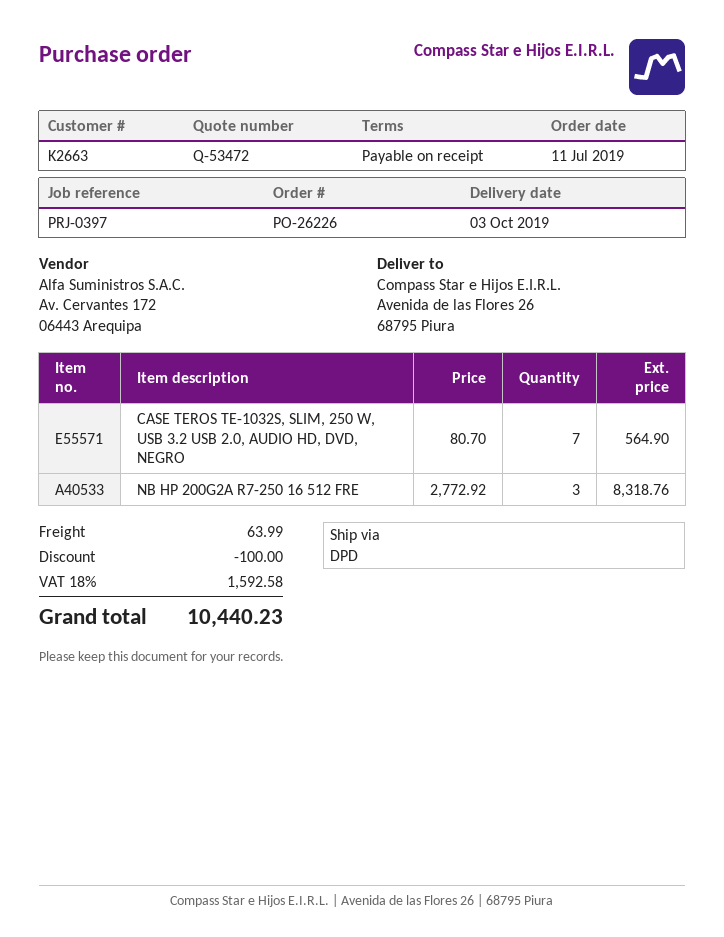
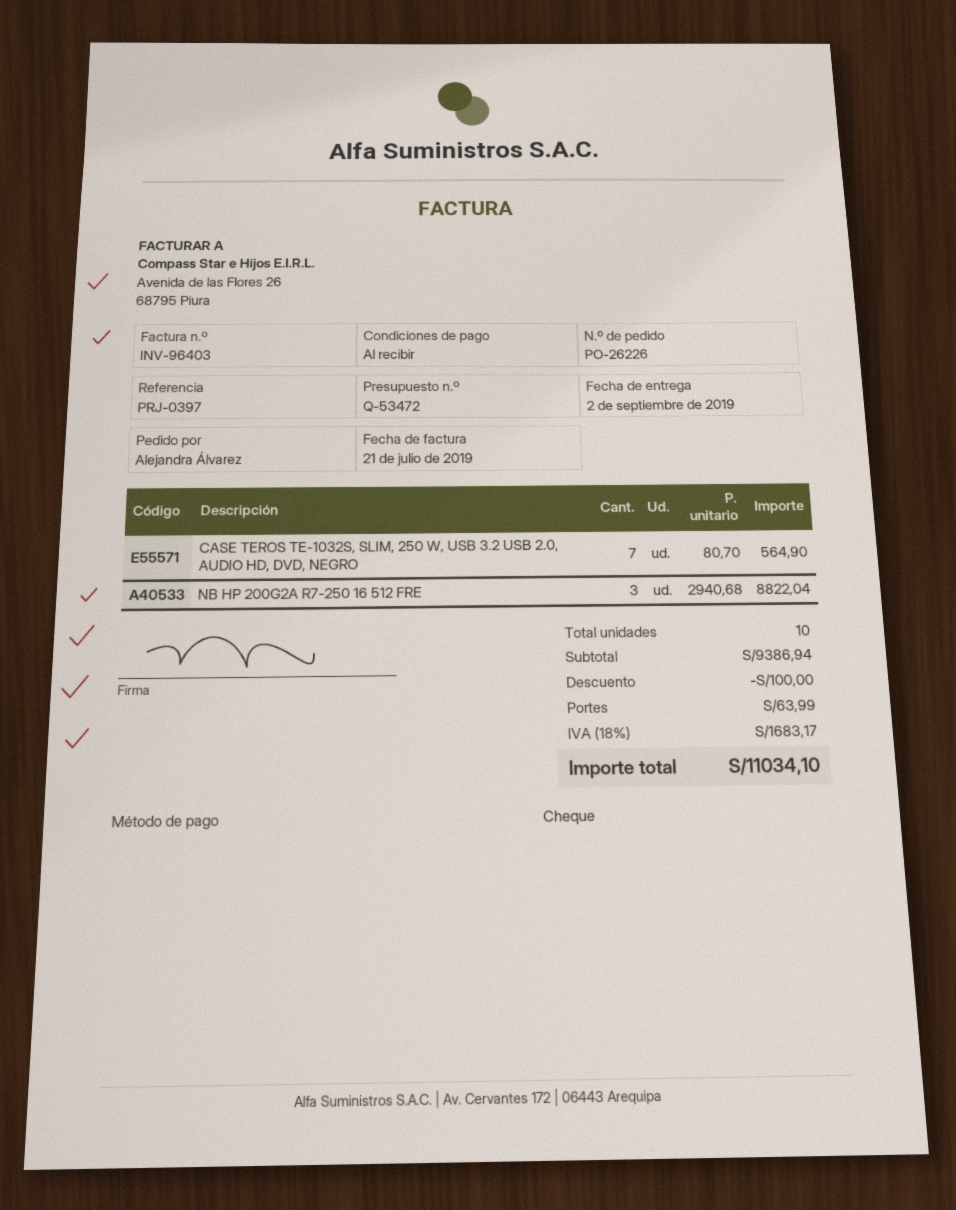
delivery date: 2019-10-03 -> 2019-09-02
NB HP 200G2A R7-250 16 512 FRE: 3 x 2772.92 = 8318.76 -> 3 x 2940.68 = 8822.04
tax: 18% = 1592.58 -> 18% = 1683.17
total: 10440.23 -> 11034.10

